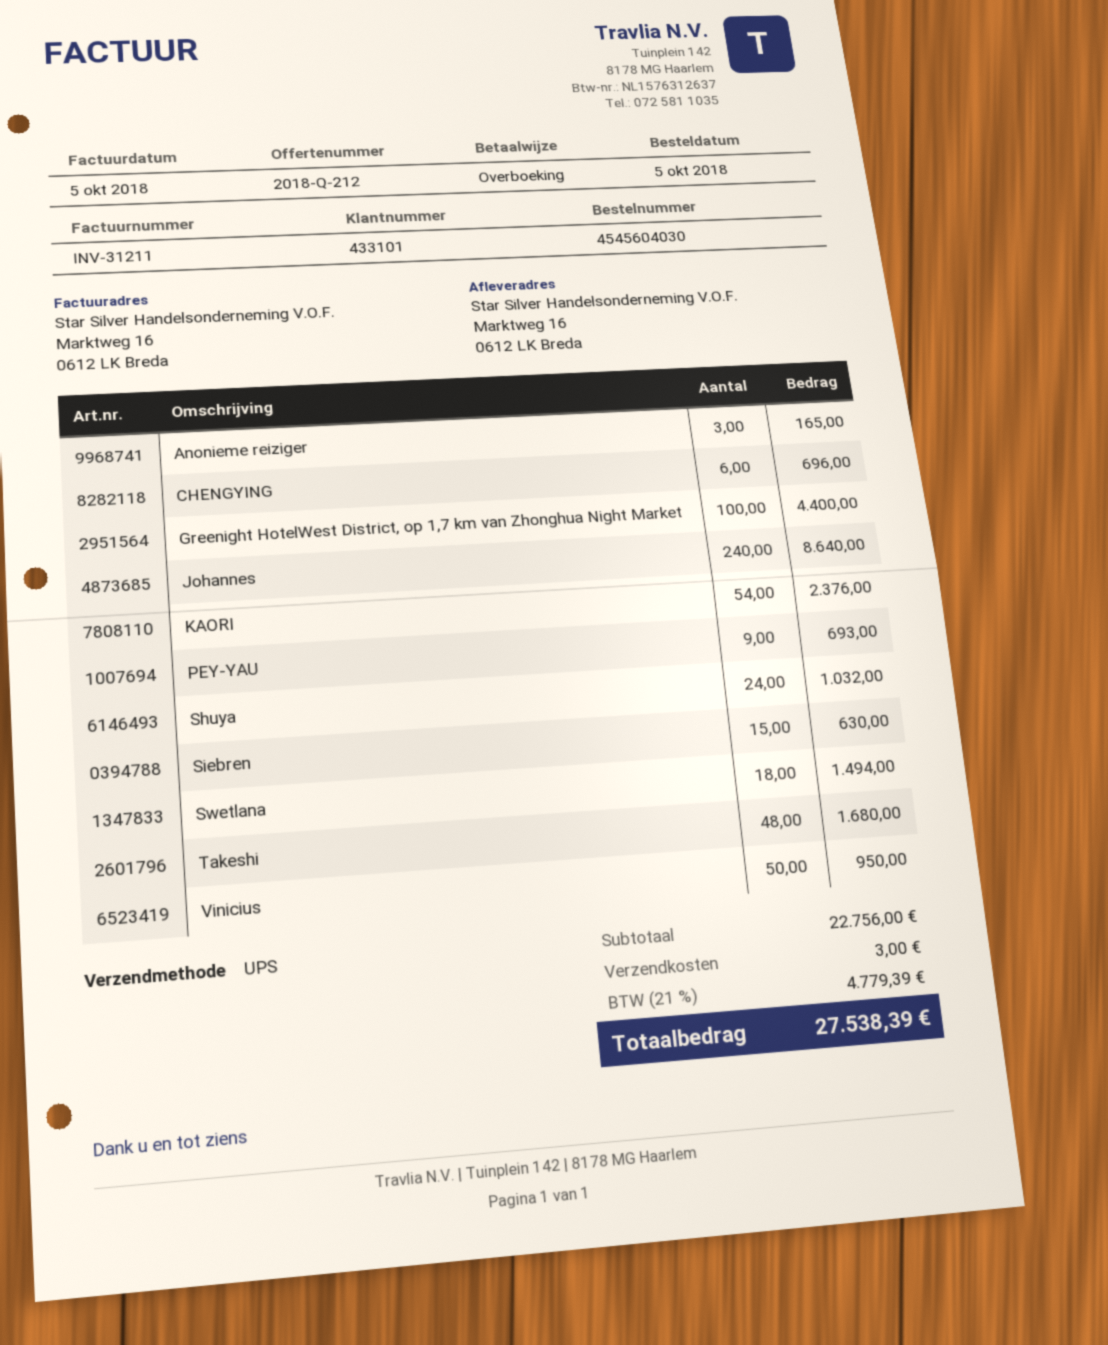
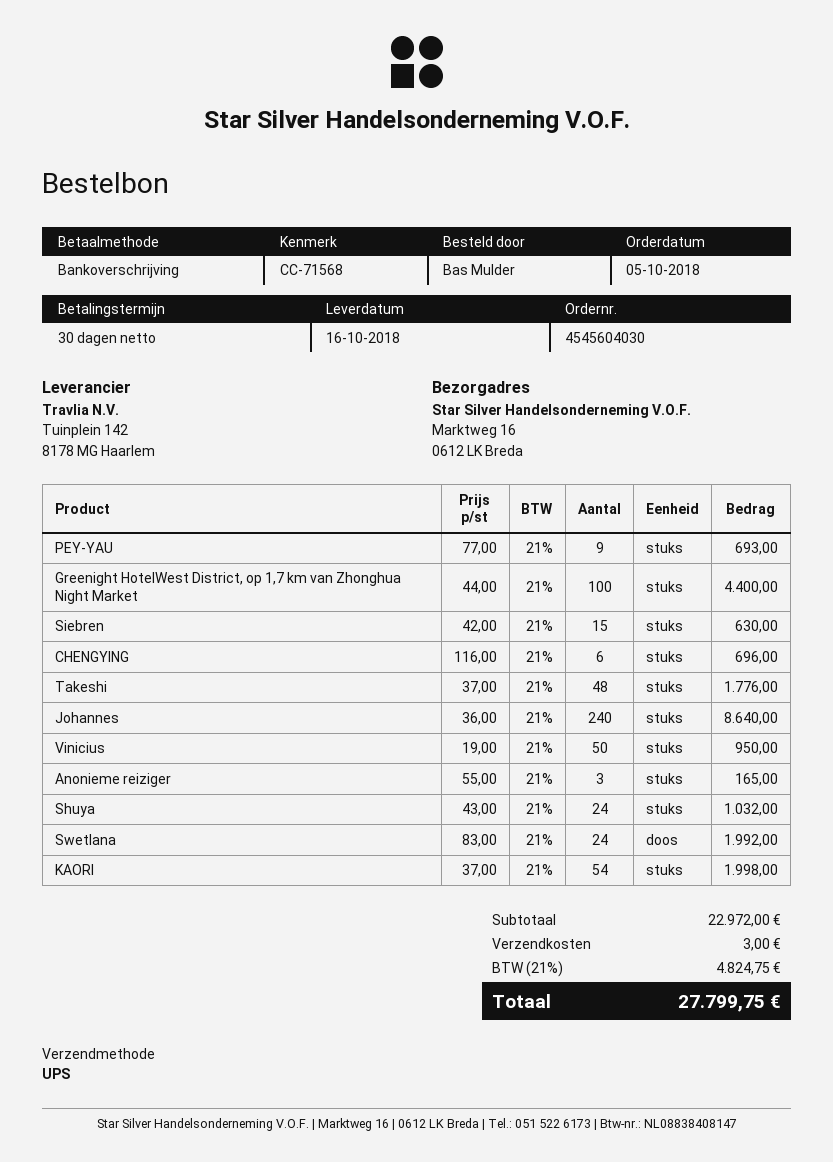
KAORI: 54 for 2376.00 -> 54 for 1998.00
Swetlana: 18 for 1494.00 -> 24 for 1992.00
Takeshi: 48 for 1680.00 -> 48 for 1776.00
subtotal: 22756.00 -> 22972.00
tax: 21% = 4779.39 -> 21% = 4824.75
total: 27538.39 -> 27799.75

